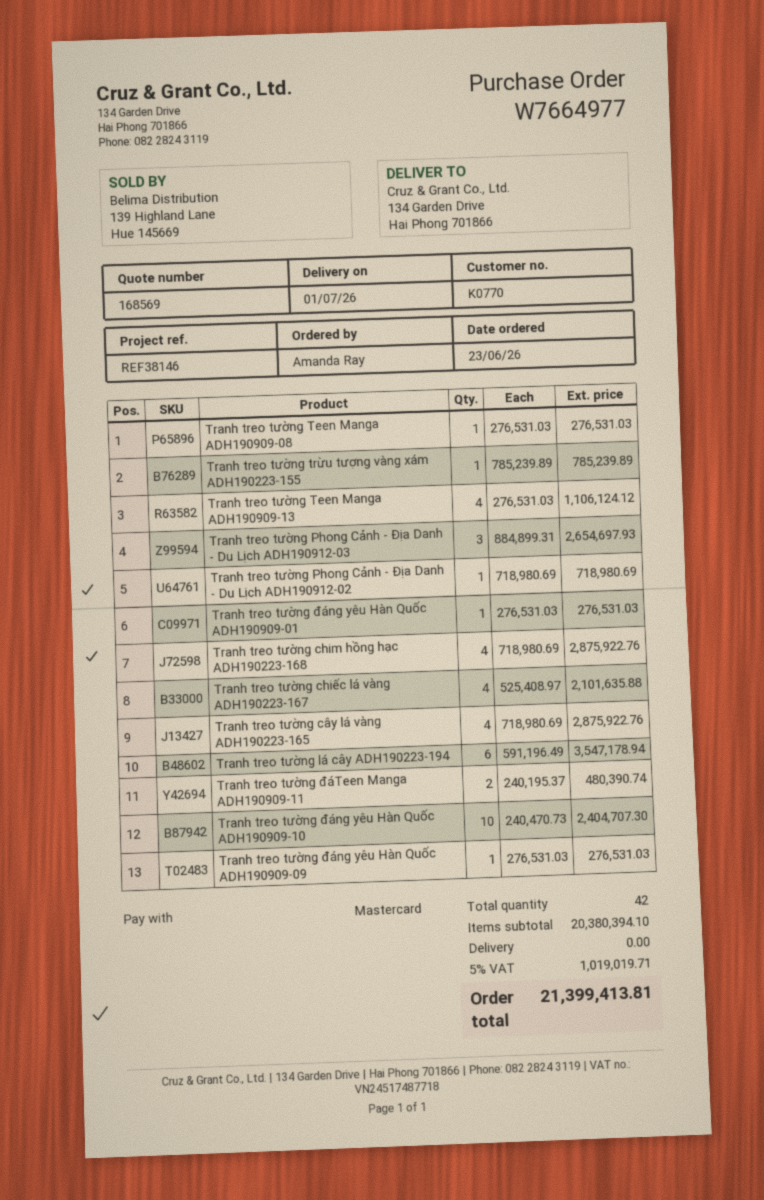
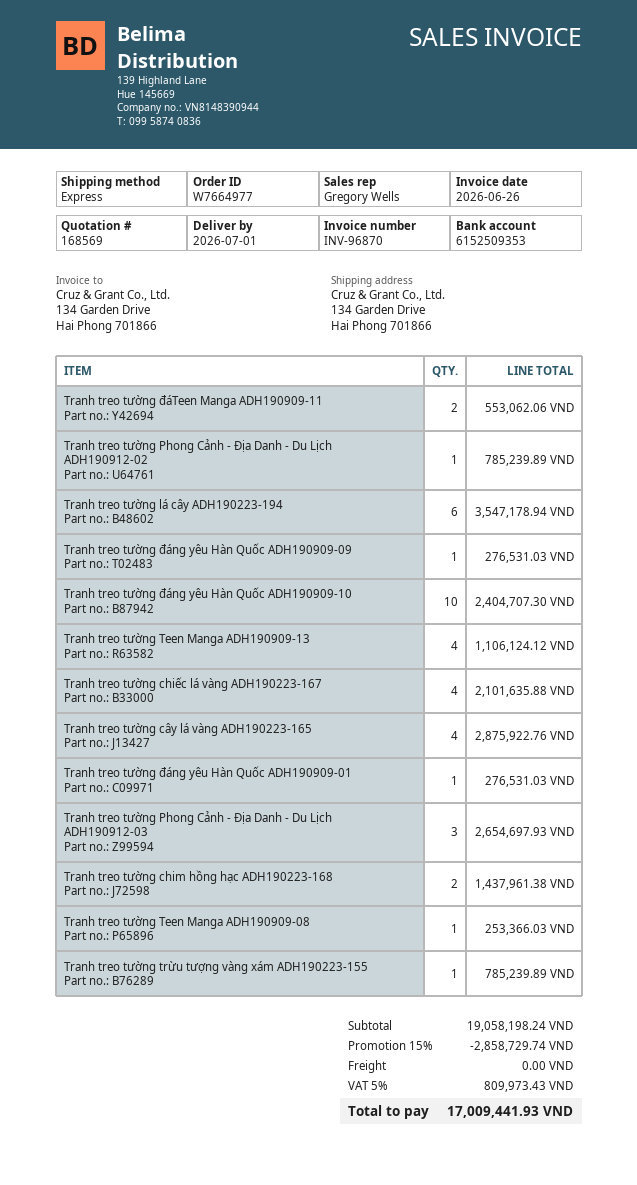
Tranh treo tường Teen Manga ADH190909-08: 1 for 276531.03 -> 1 for 253366.03
Tranh treo tường Phong Cảnh - Địa Danh - Du Lịch ADH190912-02: 1 for 718980.69 -> 1 for 785239.89
Tranh treo tường chim hồng hạc ADH190223-168: 4 for 2875922.76 -> 2 for 1437961.38
Tranh treo tường đáTeen Manga ADH190909-11: 2 for 480390.74 -> 2 for 553062.06
subtotal: 20380394.10 -> 19058198.24
discount: none -> 15% = 2858729.74
tax: 5% = 1019019.71 -> 5% = 809973.43
total: 21399413.81 -> 17009441.93

